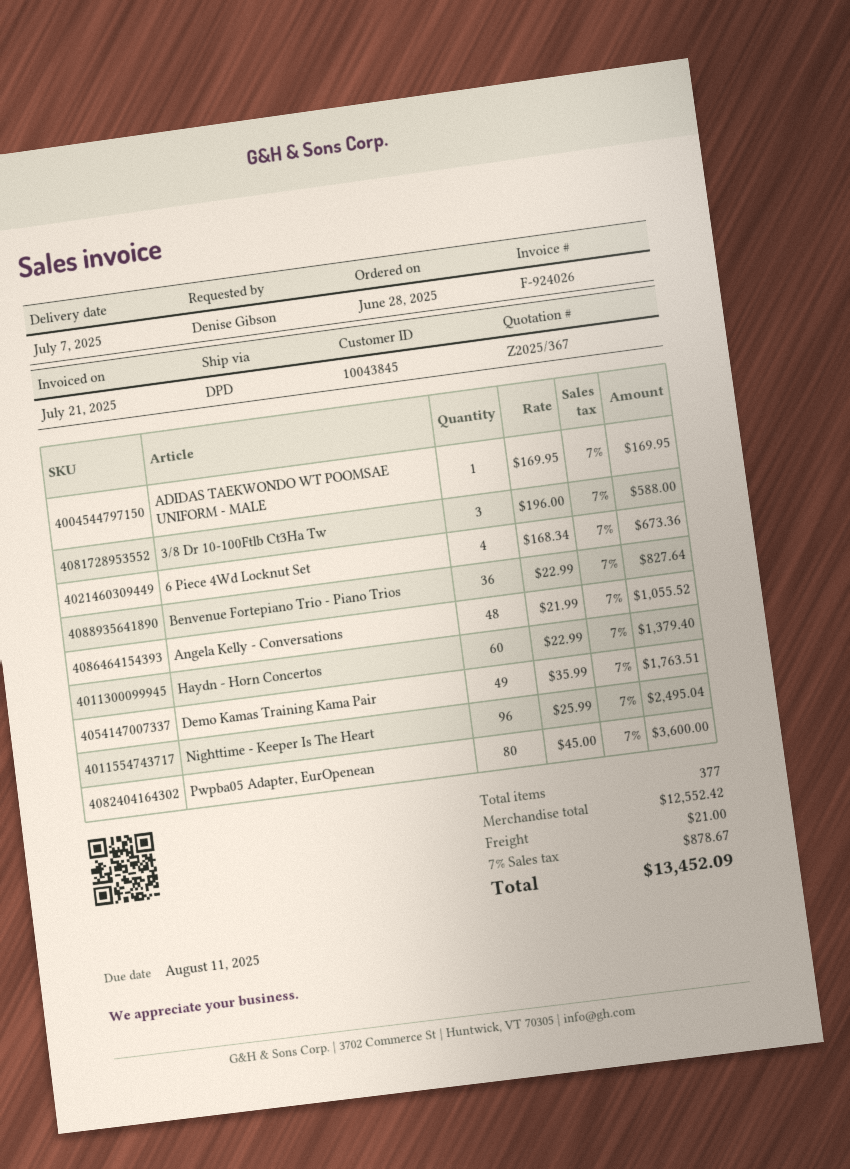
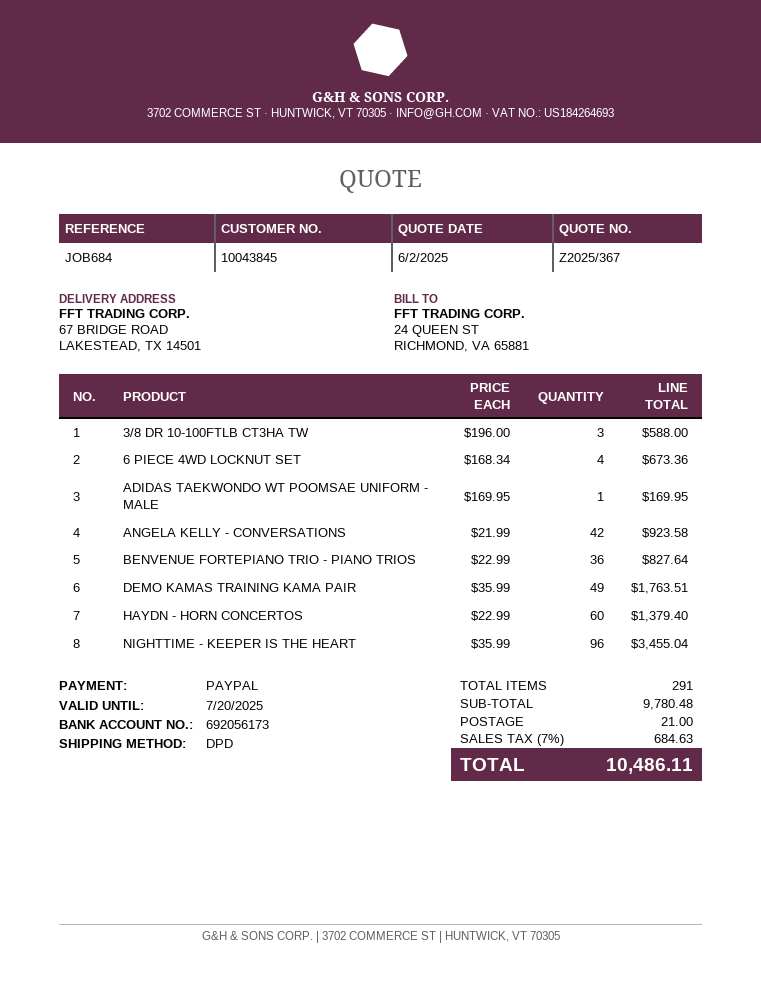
Angela Kelly - Conversations: 48 x 21.99 = 1055.52 -> 42 x 21.99 = 923.58
Nighttime - Keeper Is The Heart: 96 x 25.99 = 2495.04 -> 96 x 35.99 = 3455.04
Pwpba05 Adapter, EurOpenean: 80 x 45.00 = 3600.00 -> none
total quantity: 377 -> 291
subtotal: 12552.42 -> 9780.48
tax: 7% = 878.67 -> 7% = 684.63
total: 13452.09 -> 10486.11

